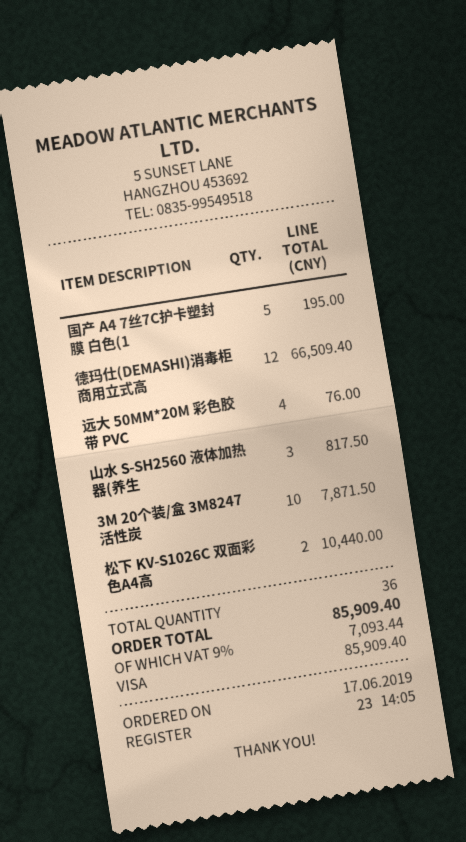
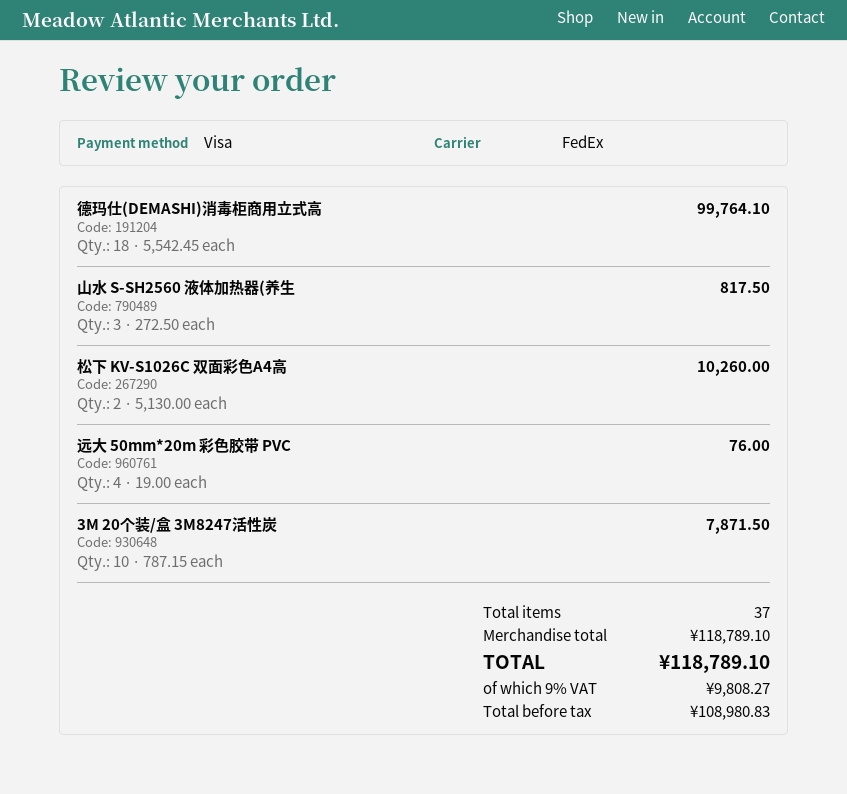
国产 A4 7丝7C护卡塑封膜 白色(1: 5 for 195.00 -> none
德玛仕(DEMASHI)消毒柜商用立式高: 12 for 66509.40 -> 18 for 99764.10
松下 KV-S1026C 双面彩色A4高: 2 for 10440.00 -> 2 for 10260.00
total quantity: 36 -> 37
tax: 9% = 7093.44 -> 9% = 9808.27
total: 85909.40 -> 118789.10

